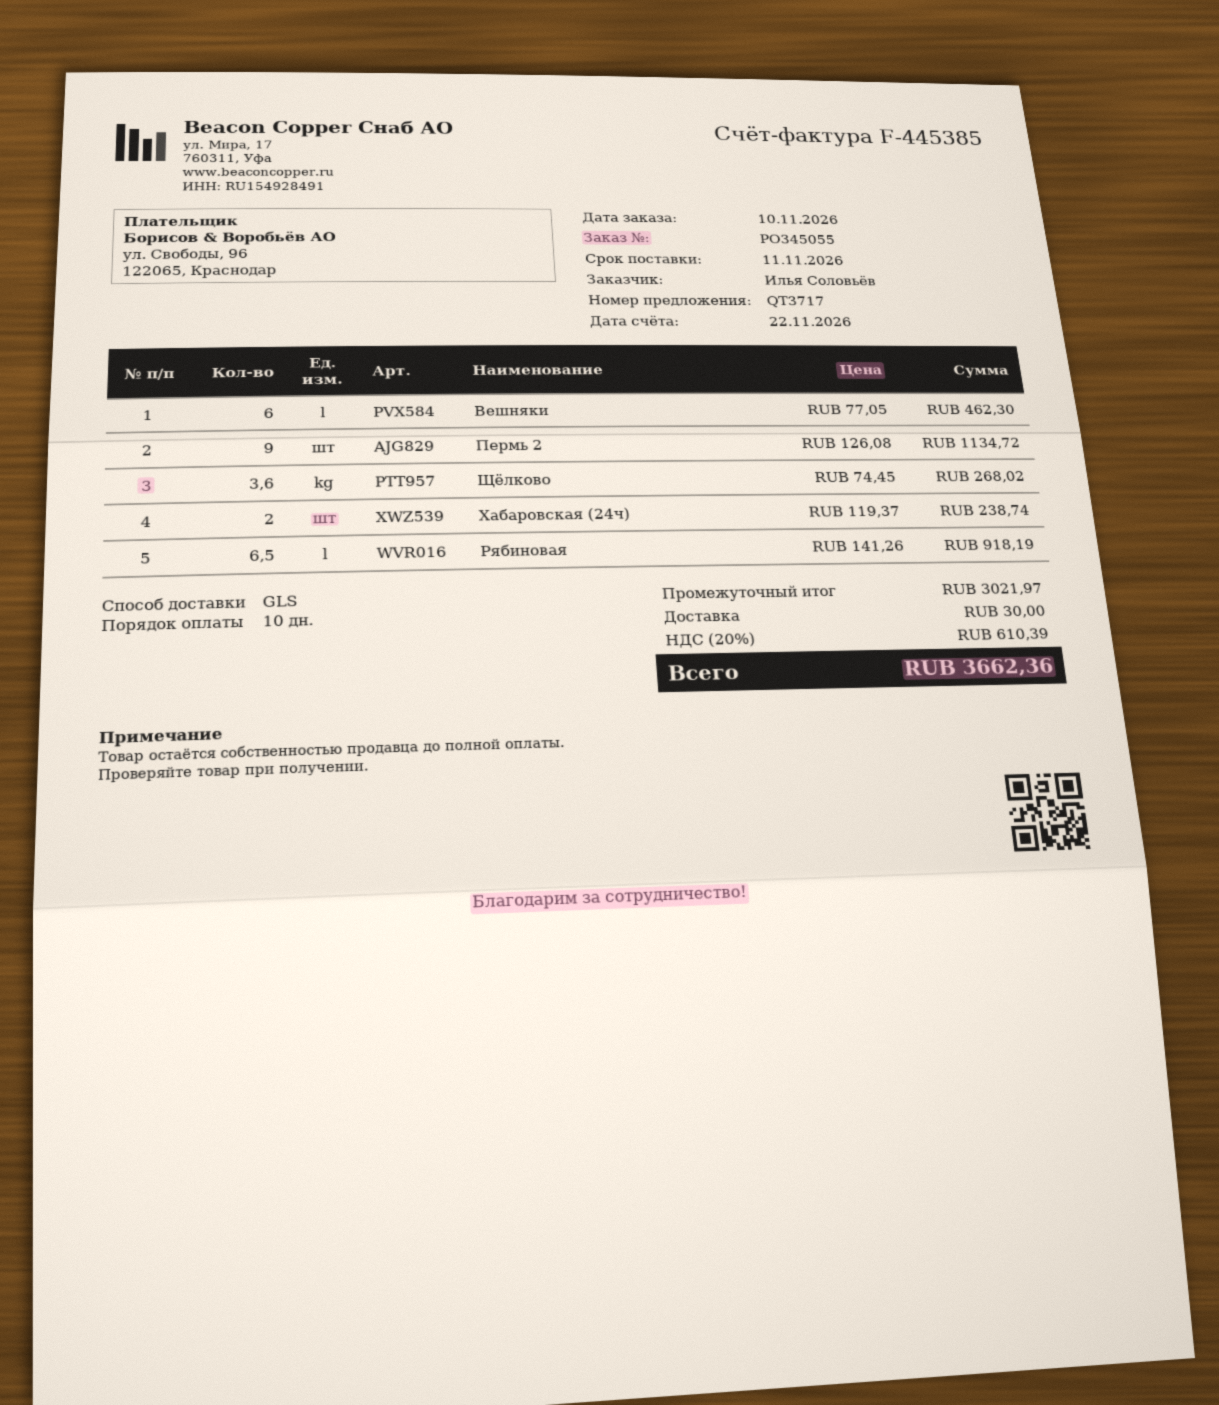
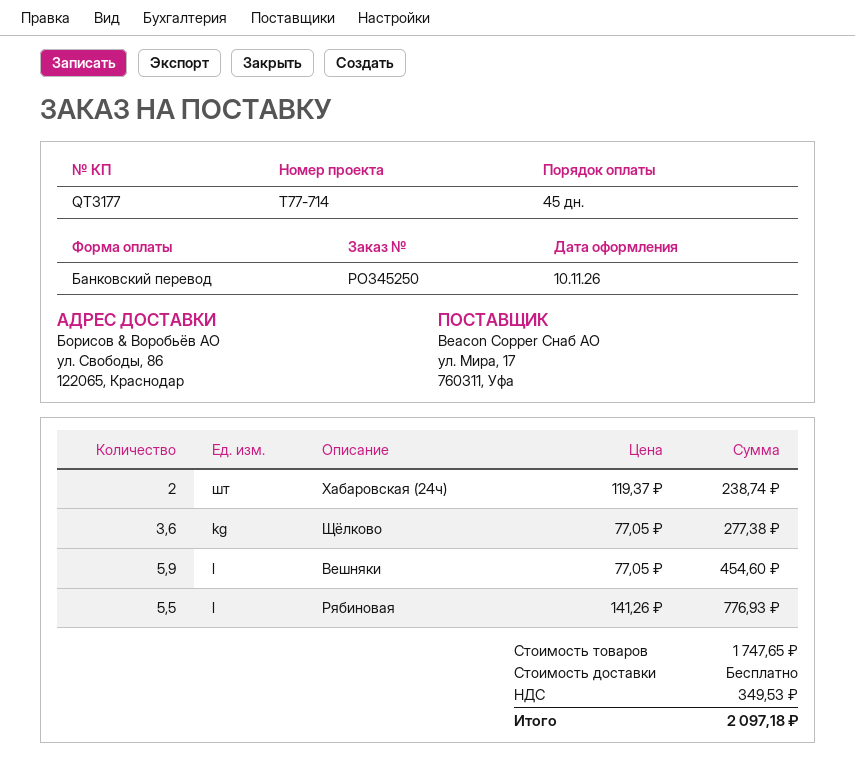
quote number: QT3717 -> QT3177
order number: PO345055 -> PO345250
payment terms: 10 days -> 45 days
Вешняки: 6 x 77.05 = 462.30 -> 5.9 x 77.05 = 454.60
Пермь 2: 9 x 126.08 = 1134.72 -> none
Щёлково: 3.6 x 74.45 = 268.02 -> 3.6 x 77.05 = 277.38
Рябиновая: 6.5 x 141.26 = 918.19 -> 5.5 x 141.26 = 776.93
subtotal: 3021.97 -> 1747.65
shipping: 30.00 -> 0.00
tax: 610.39 -> 349.53
total: 3662.36 -> 2097.18

